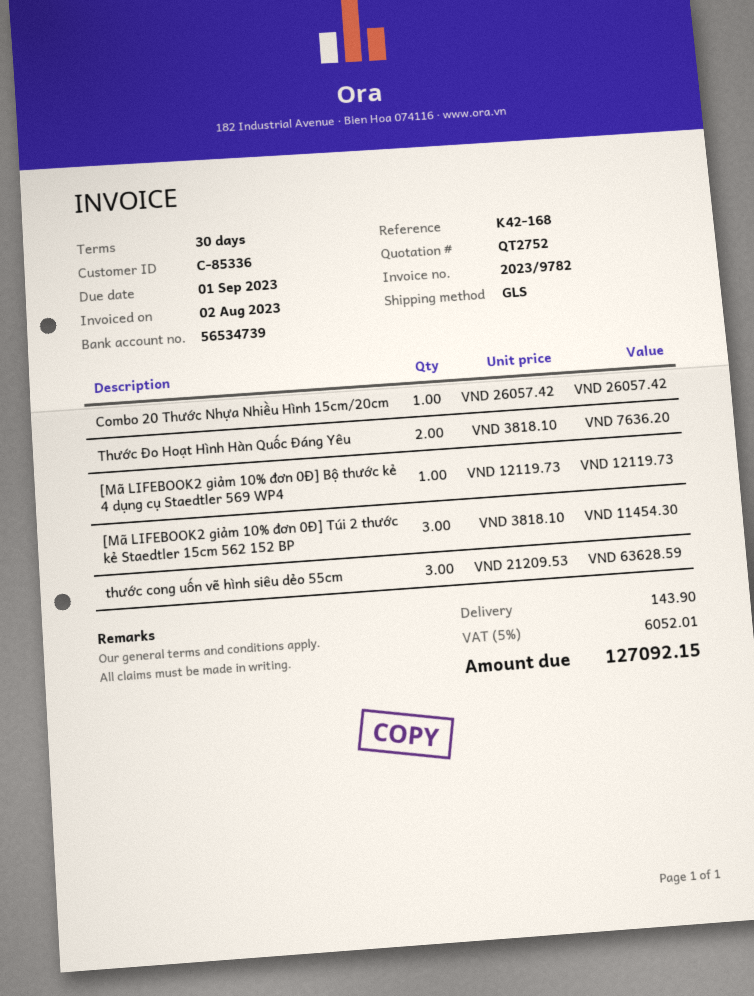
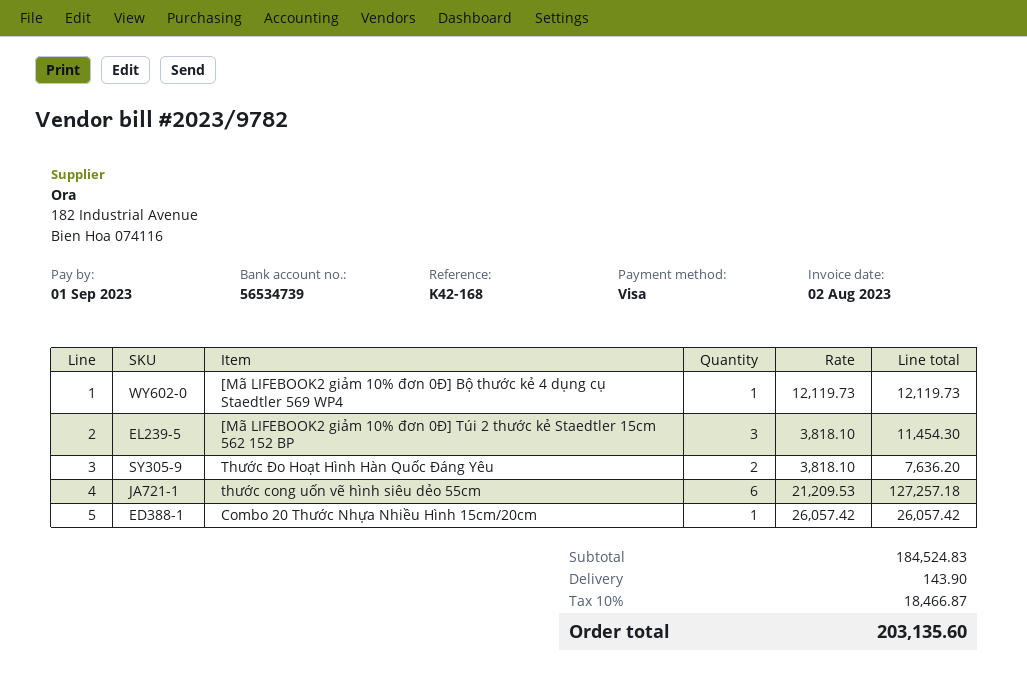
thước cong uốn vẽ hình siêu dẻo 55cm: 3 x 21209.53 = 63628.59 -> 6 x 21209.53 = 127257.18
tax: 5% = 6052.01 -> 10% = 18466.87
total: 127092.15 -> 203135.60

